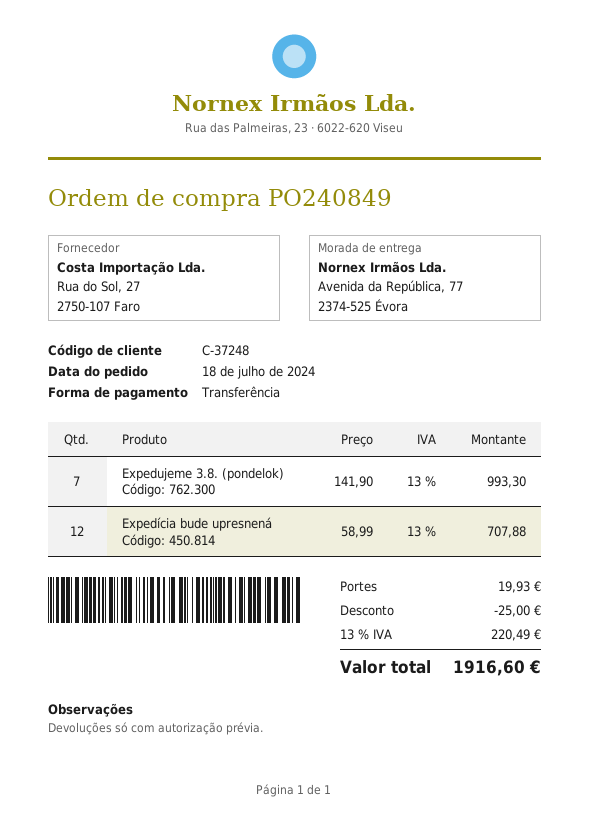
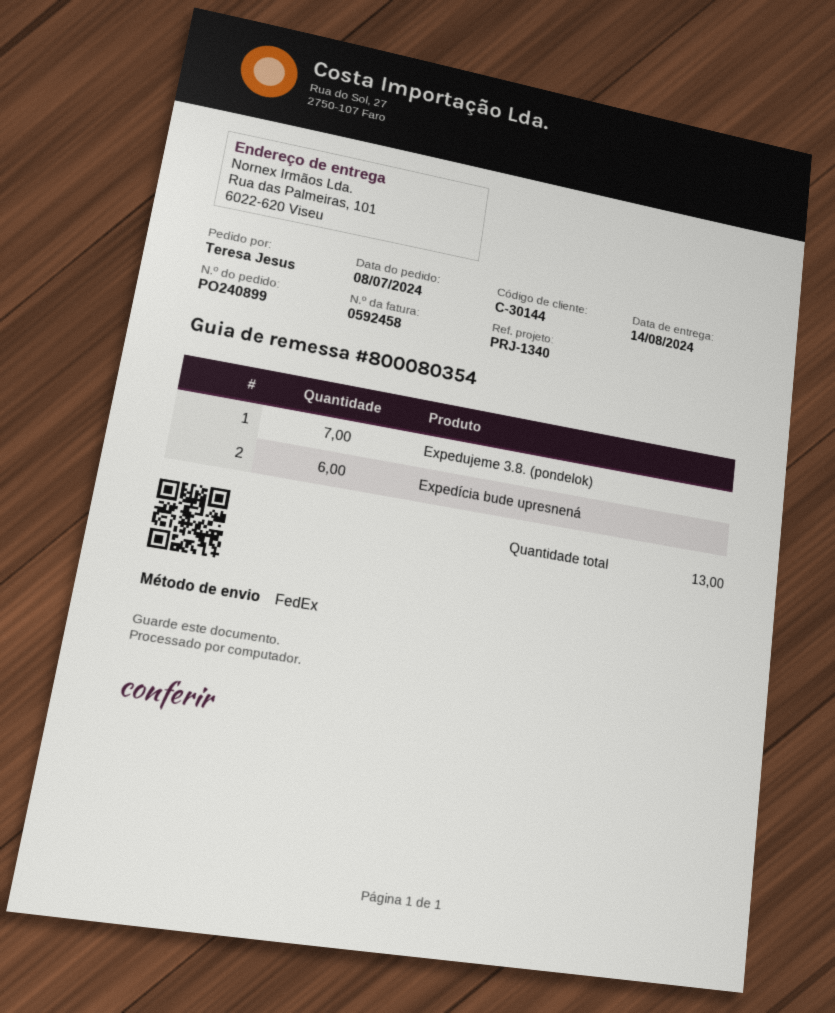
order number: PO240849 -> PO240899
order date: 2024-07-18 -> 2024-07-08
customer number: C-37248 -> C-30144
ship to: Avenida da República, 77, 2374-525 Évora -> Rua das Palmeiras, 101, 6022-620 Viseu
Expedícia bude upresnená: 12 -> 6

